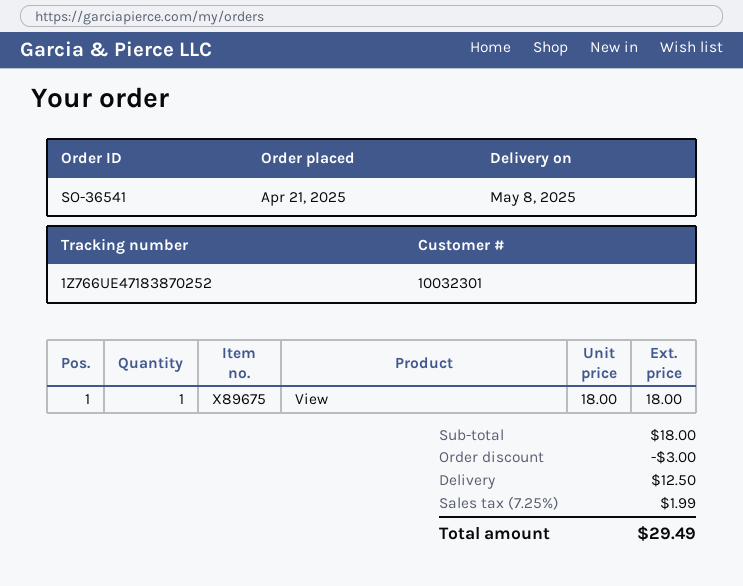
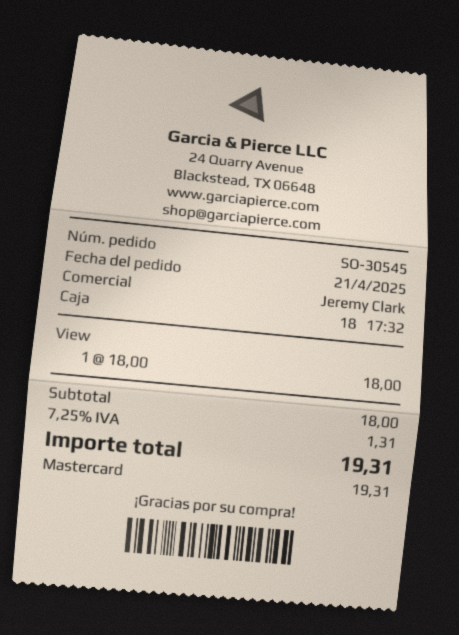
order number: SO-36541 -> SO-30545
discount: 3.00 -> none
shipping: 12.50 -> none
tax: 7.25% = 1.99 -> 7.25% = 1.31
total: 29.49 -> 19.31

